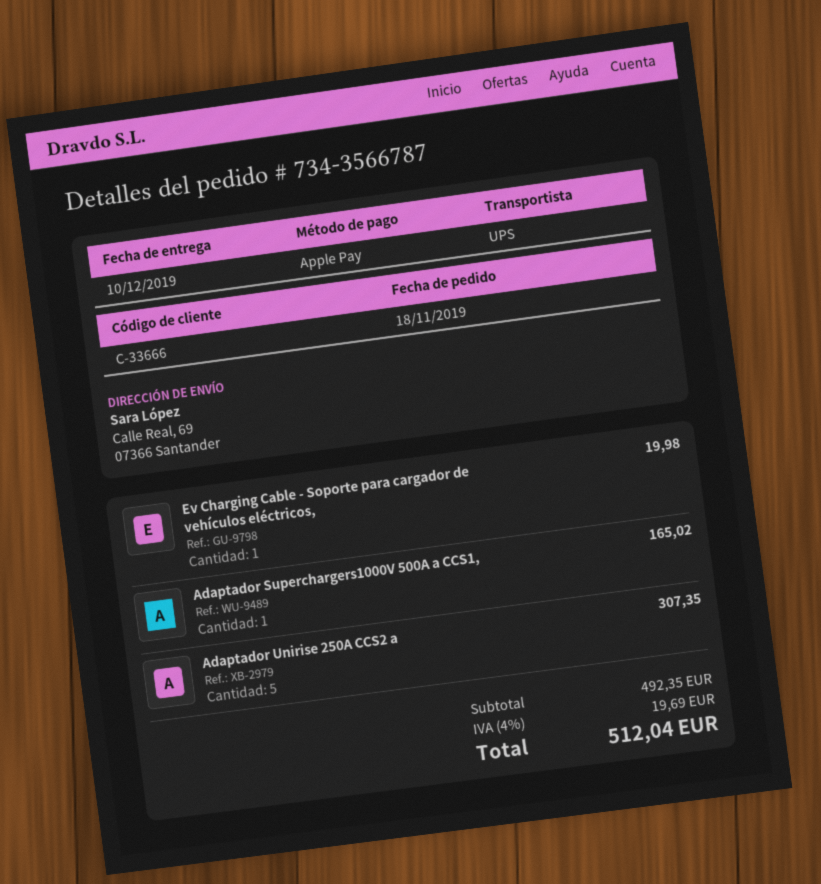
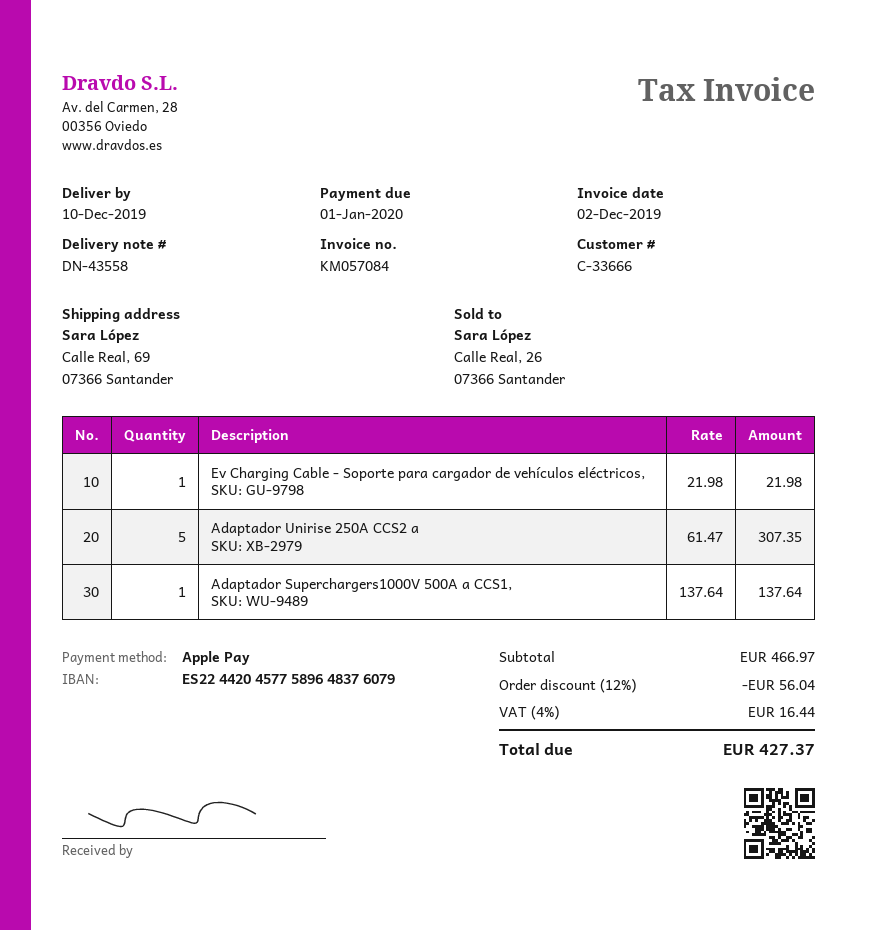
Ev Charging Cable - Soporte para cargador de vehículos eléctricos,: 1 for 19.98 -> 1 for 21.98
Adaptador Superchargers1000V 500A a CCS1,: 1 for 165.02 -> 1 for 137.64
subtotal: 492.35 -> 466.97
discount: none -> 12% = 56.04
tax: 4% = 19.69 -> 4% = 16.44
total: 512.04 -> 427.37

